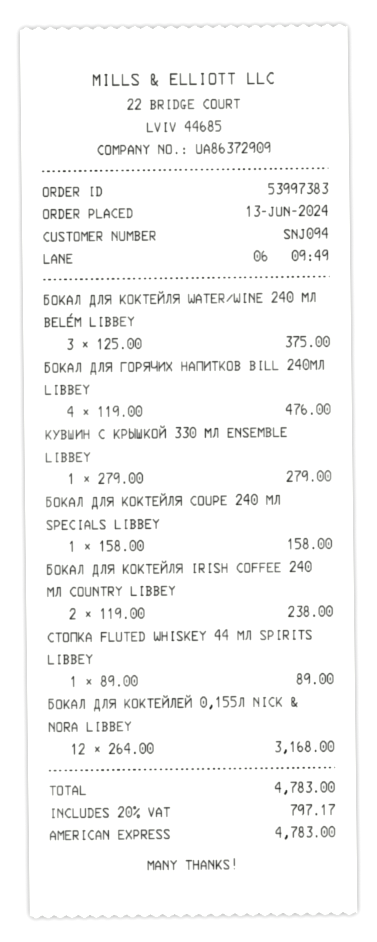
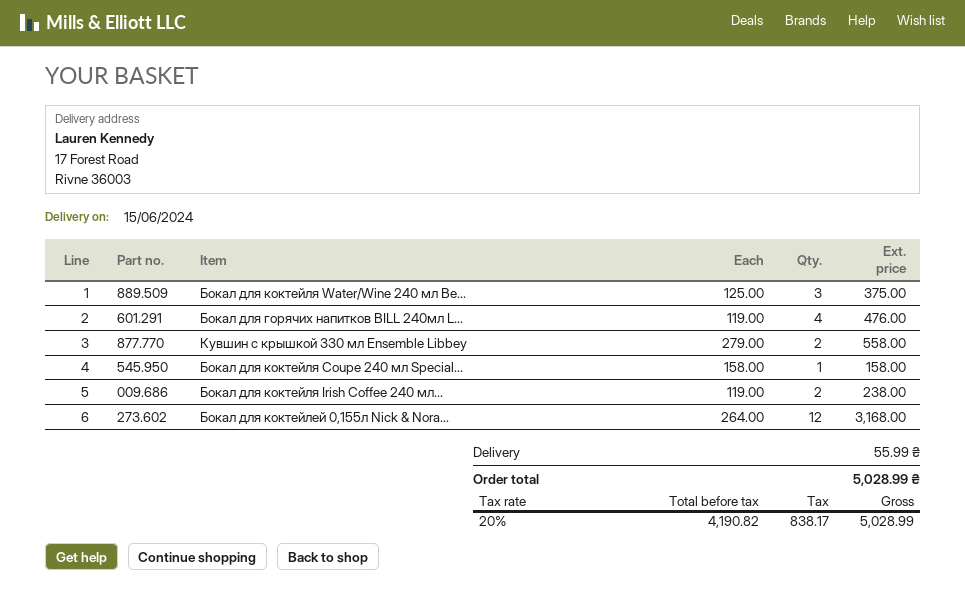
КУВШИН С КРЫШКОЙ 330 МЛ ENSEMBLE LIBBEY: 1 x 279.00 = 279.00 -> 2 x 279.00 = 558.00
СТОПКА FLUTED WHISKEY 44 МЛ SPIRITS LIBBEY: 1 x 89.00 = 89.00 -> none
shipping: none -> 55.99
tax: 20% = 797.17 -> 20% = 838.17
total: 4783.00 -> 5028.99

